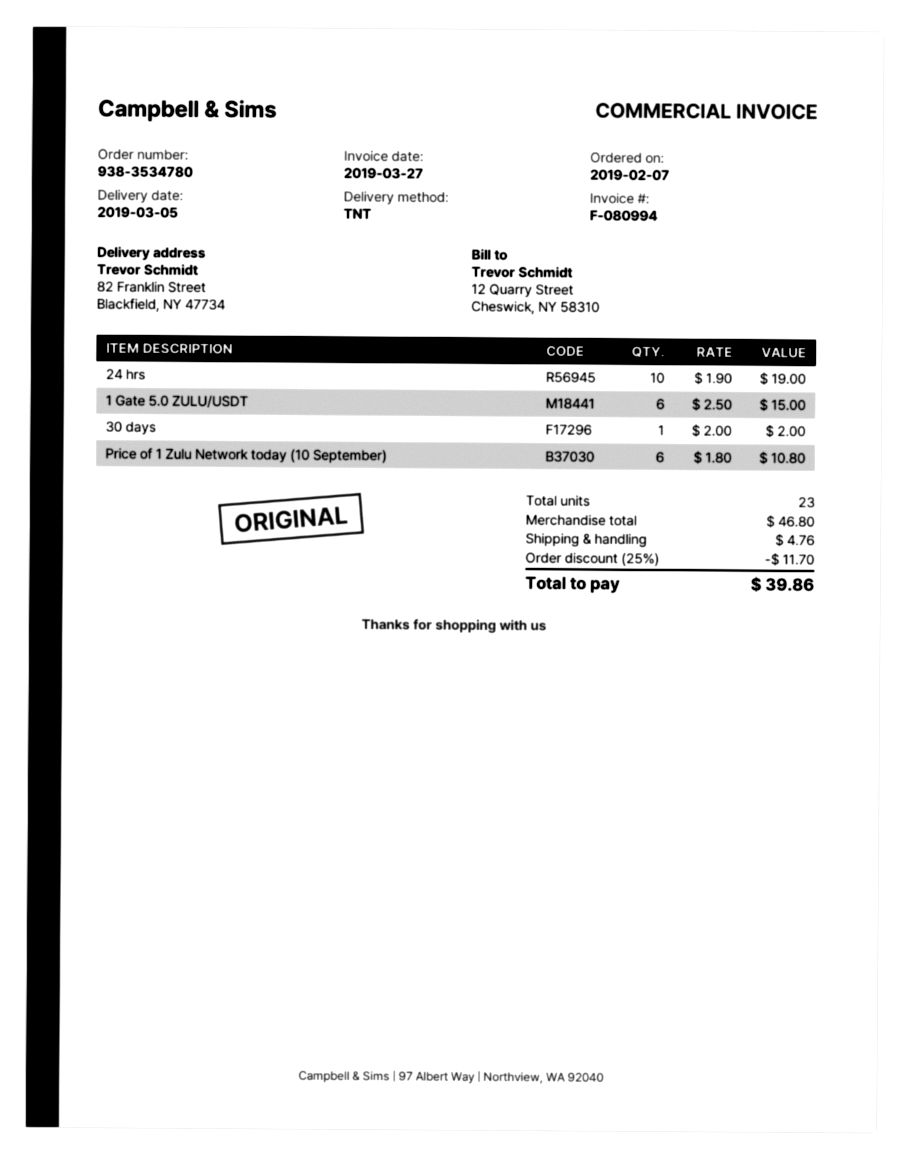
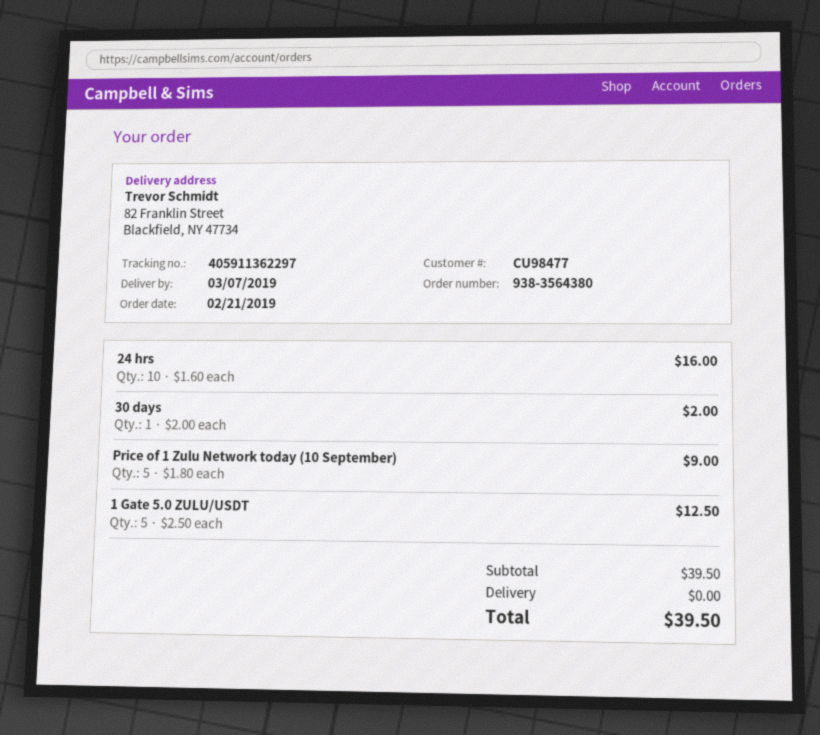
order number: 938-3534780 -> 938-3564380
order date: 2019-02-07 -> 2019-02-21
delivery date: 2019-03-05 -> 2019-03-07
24 hrs: 10 x 1.90 = 19.00 -> 10 x 1.60 = 16.00
1 Gate 5.0 ZULU/USDT: 6 x 2.50 = 15.00 -> 5 x 2.50 = 12.50
Price of 1 Zulu Network today (10 September): 6 x 1.80 = 10.80 -> 5 x 1.80 = 9.00
subtotal: 46.80 -> 39.50
discount: 25% = 11.70 -> none
shipping: 4.76 -> 0.00
total: 39.86 -> 39.50

